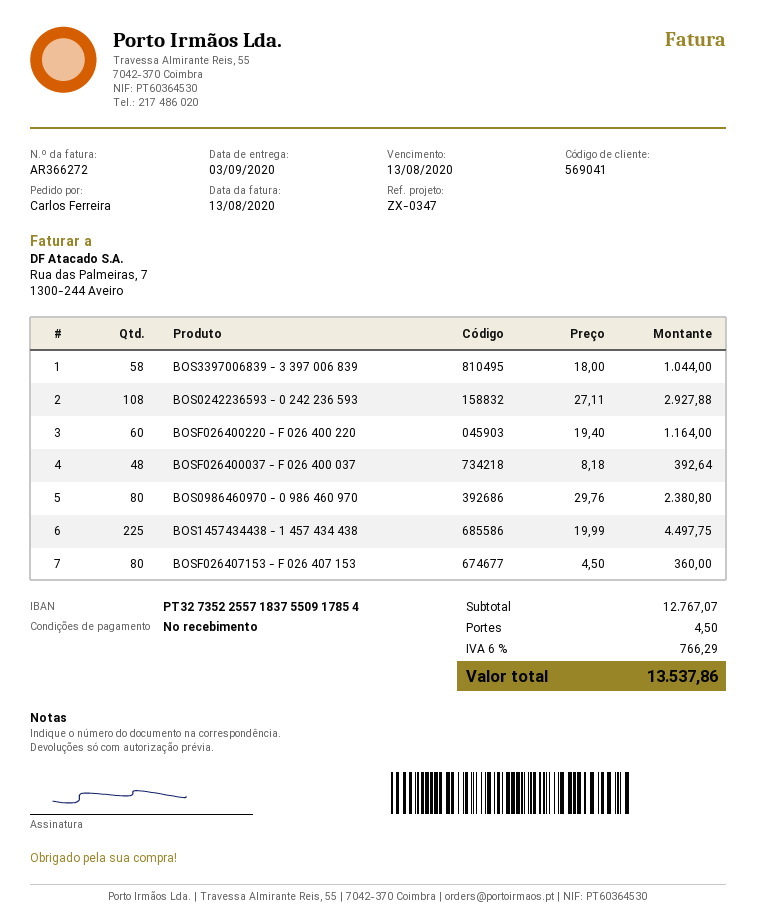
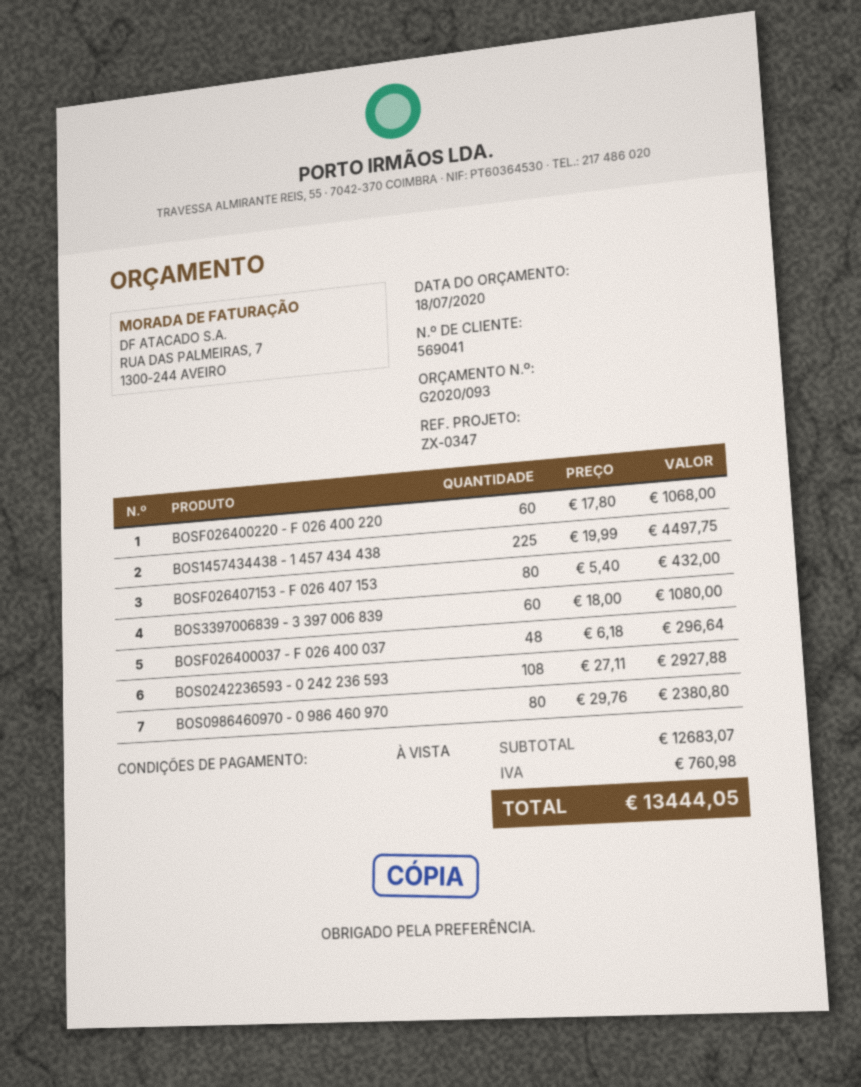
BOS3397006839 - 3 397 006 839: 58 x 18.00 = 1044.00 -> 60 x 18.00 = 1080.00
BOSF026400220 - F 026 400 220: 60 x 19.40 = 1164.00 -> 60 x 17.80 = 1068.00
BOSF026400037 - F 026 400 037: 48 x 8.18 = 392.64 -> 48 x 6.18 = 296.64
BOSF026407153 - F 026 407 153: 80 x 4.50 = 360.00 -> 80 x 5.40 = 432.00
subtotal: 12767.07 -> 12683.07
shipping: 4.50 -> none
tax: 766.29 -> 760.98
total: 13537.86 -> 13444.05

